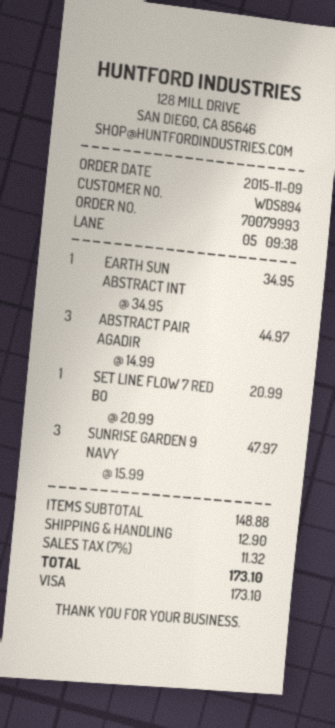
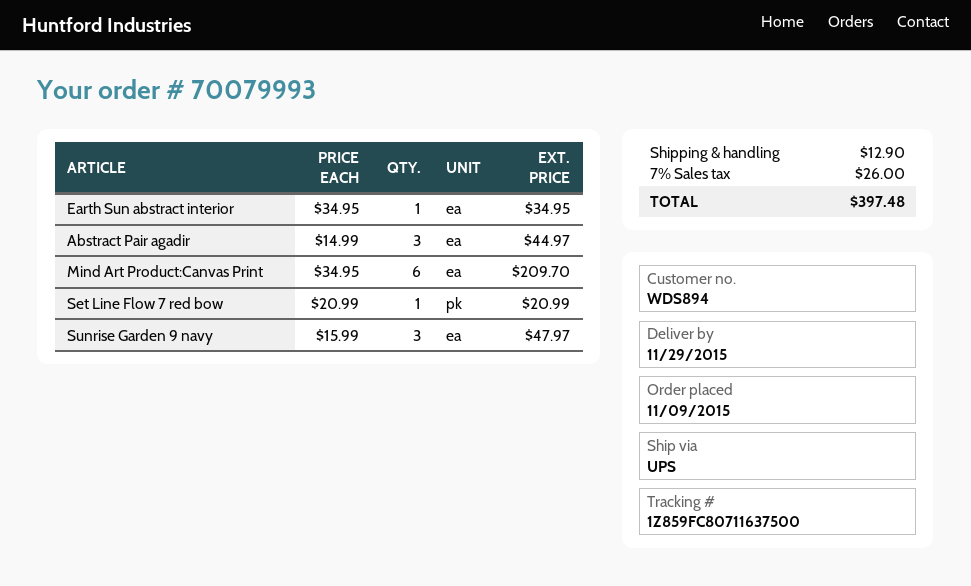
Mind Art Product:Canvas Print: none -> 6 x 34.95 = 209.70
tax: 7% = 11.32 -> 7% = 26.00
total: 173.10 -> 397.48

